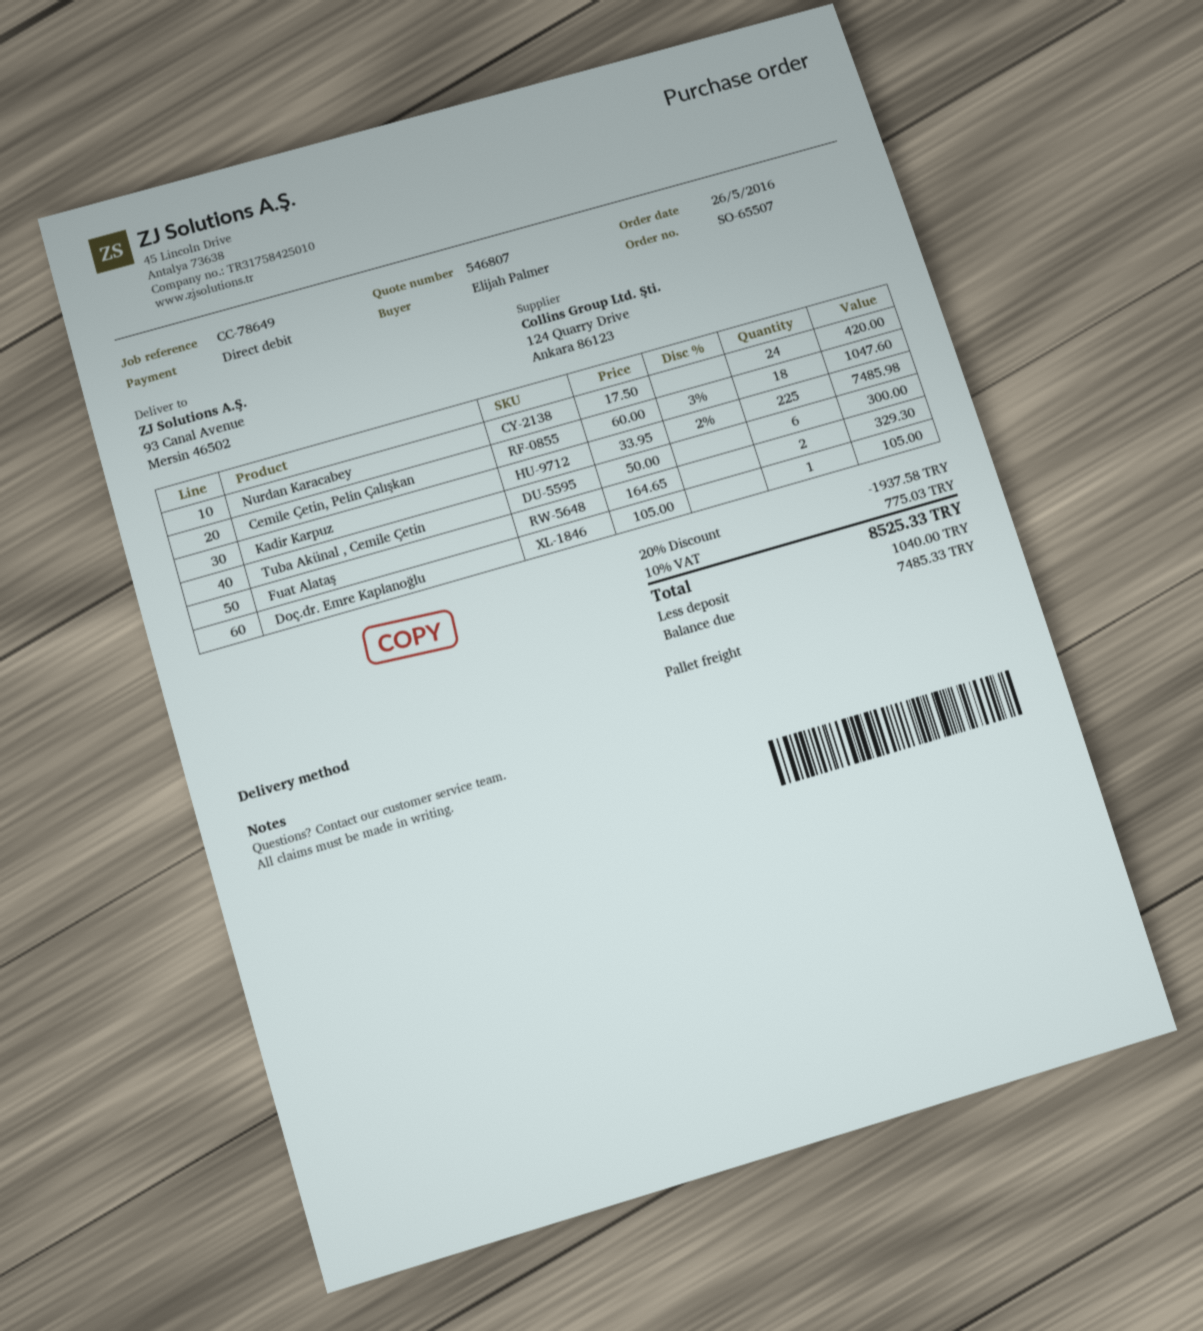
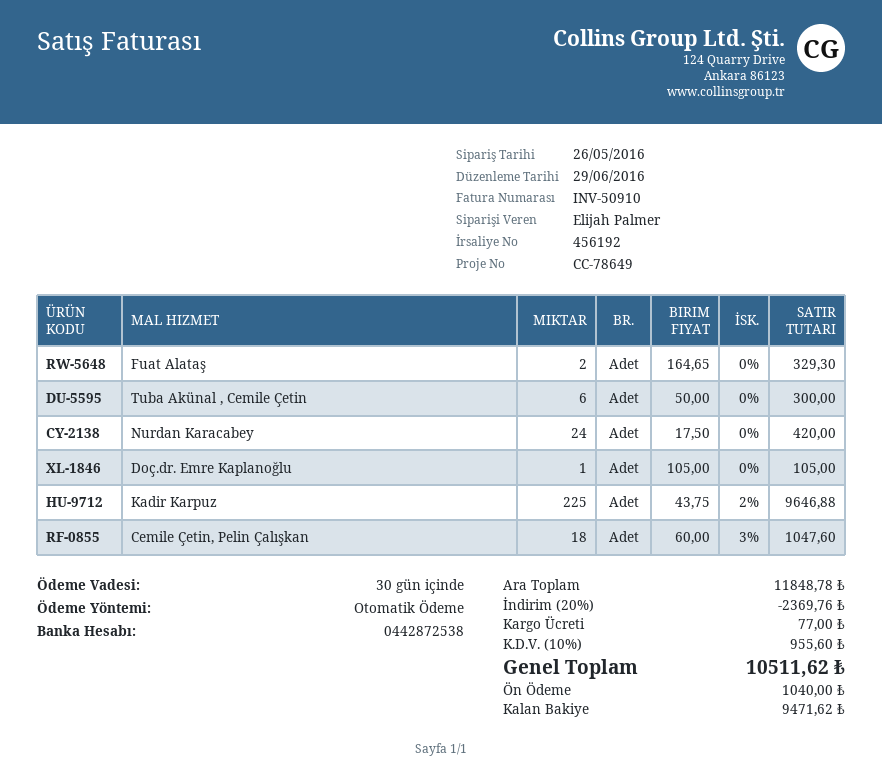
Kadir Karpuz: 225 x 33.95 - 2% = 7485.98 -> 225 x 43.75 - 2% = 9646.88
discount: 20% = 1937.58 -> 20% = 2369.76
shipping: none -> 77.00
tax: 10% = 775.03 -> 10% = 955.60
total: 8525.33 -> 10511.62
balance: 7485.33 -> 9471.62

